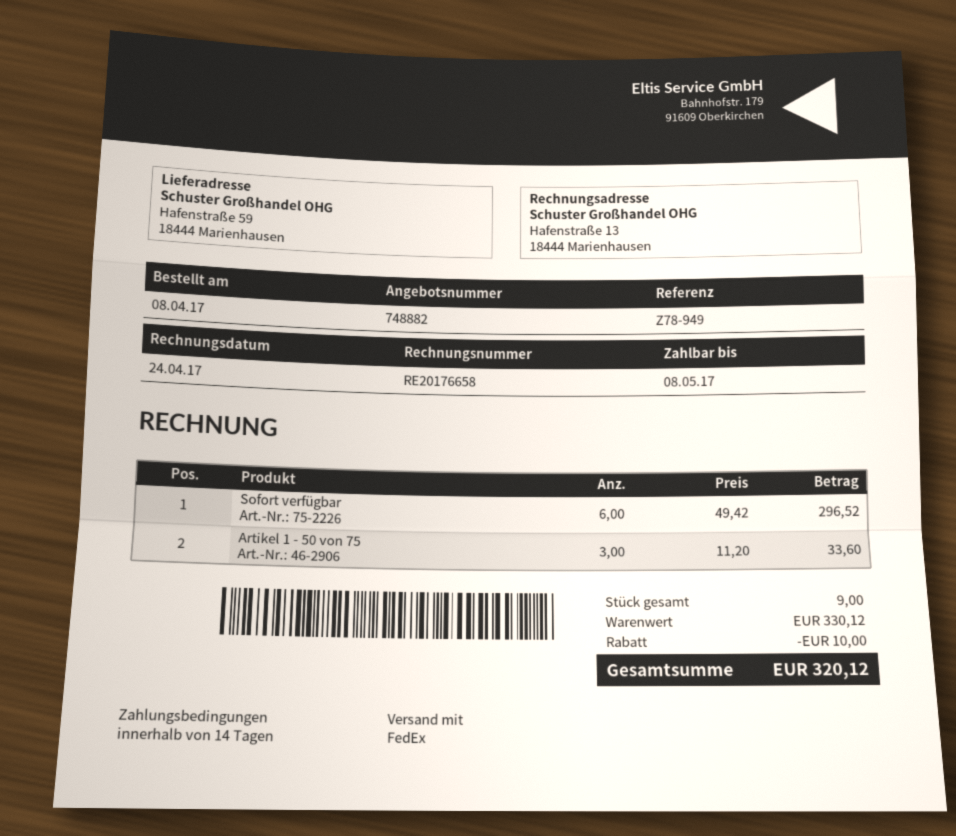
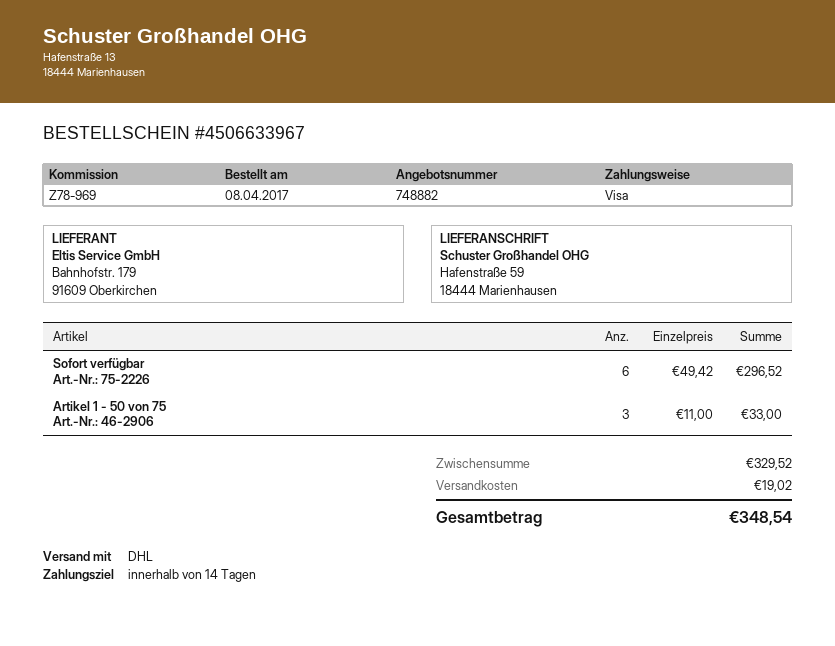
reference: Z78-949 -> Z78-969
shipping method: FedEx -> DHL
Artikel 1 - 50 von 75: 3 x 11.20 = 33.60 -> 3 x 11.00 = 33.00
subtotal: 330.12 -> 329.52
discount: 10.00 -> none
shipping: none -> 19.02
total: 320.12 -> 348.54

